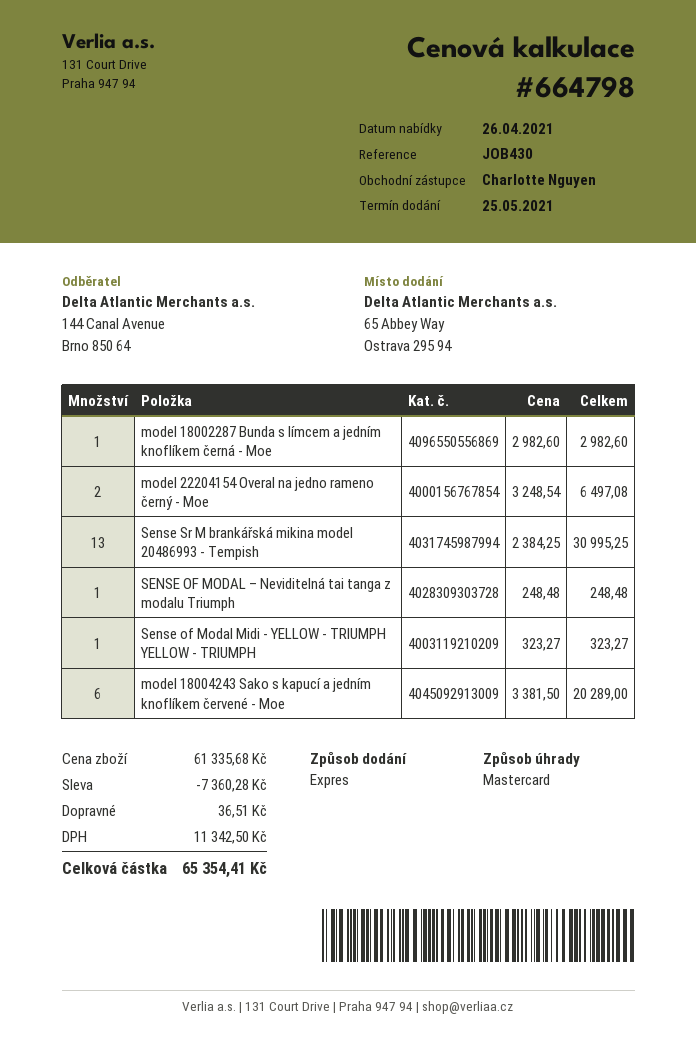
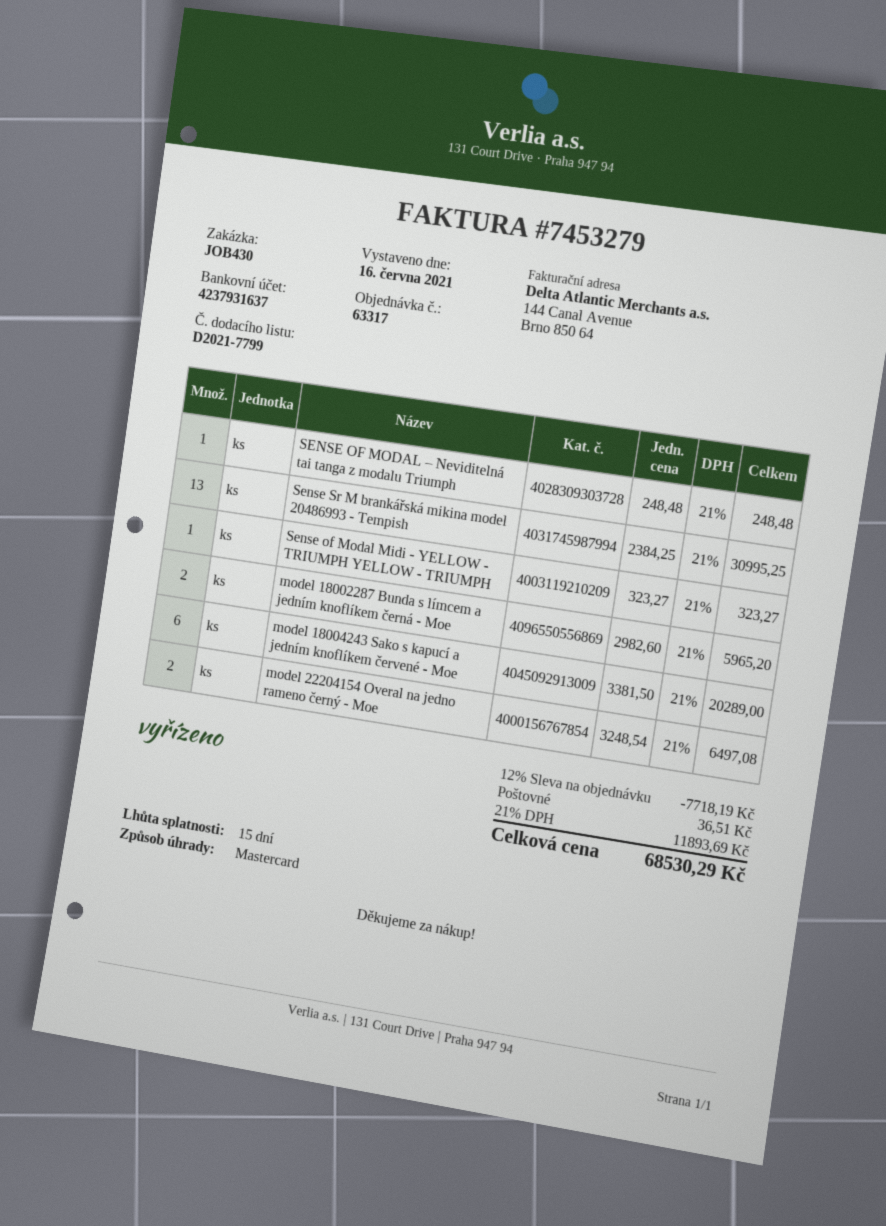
model 18002287 Bunda s límcem a jedním knoflíkem černá - Moe: 1 x 2982.60 = 2982.60 -> 2 x 2982.60 = 5965.20
discount: 7360.28 -> 7718.19
tax: 11342.50 -> 11893.69
total: 65354.41 -> 68530.29

